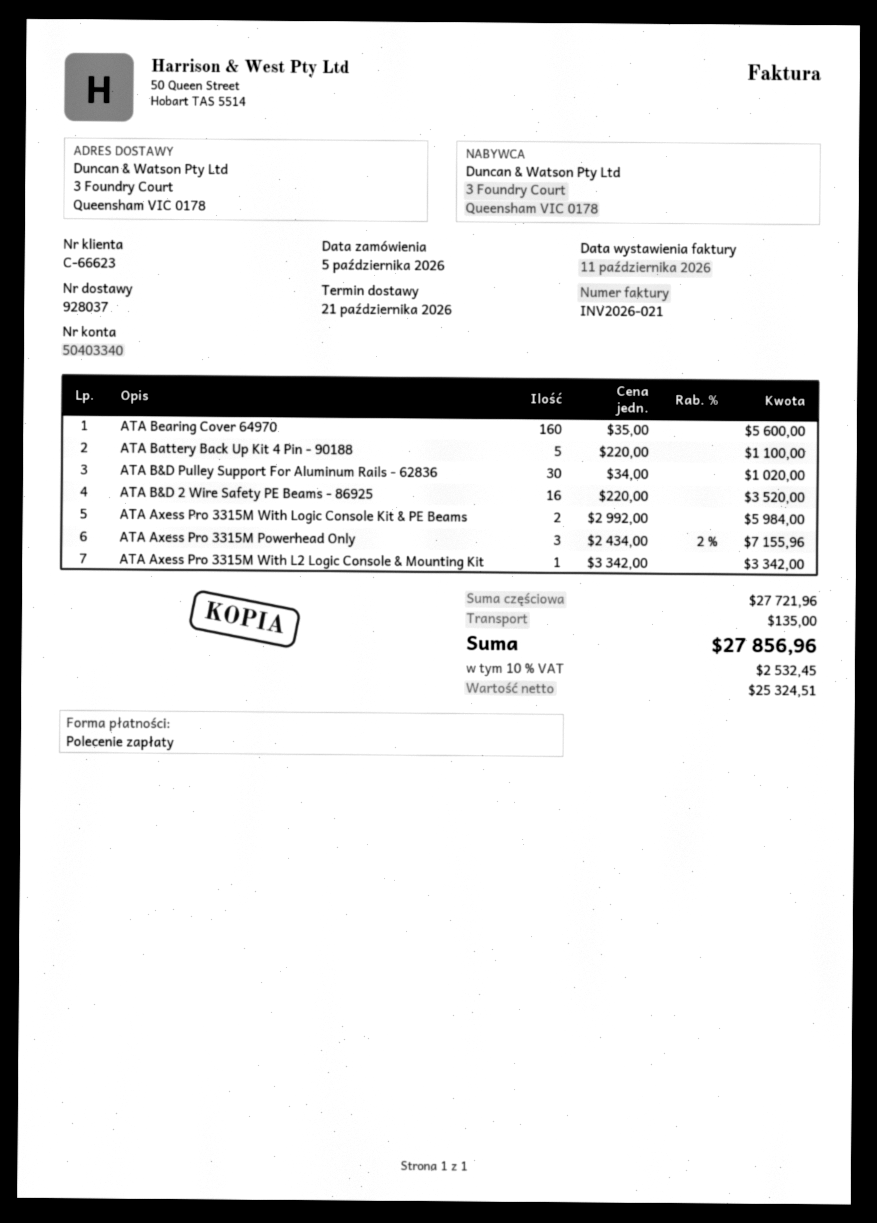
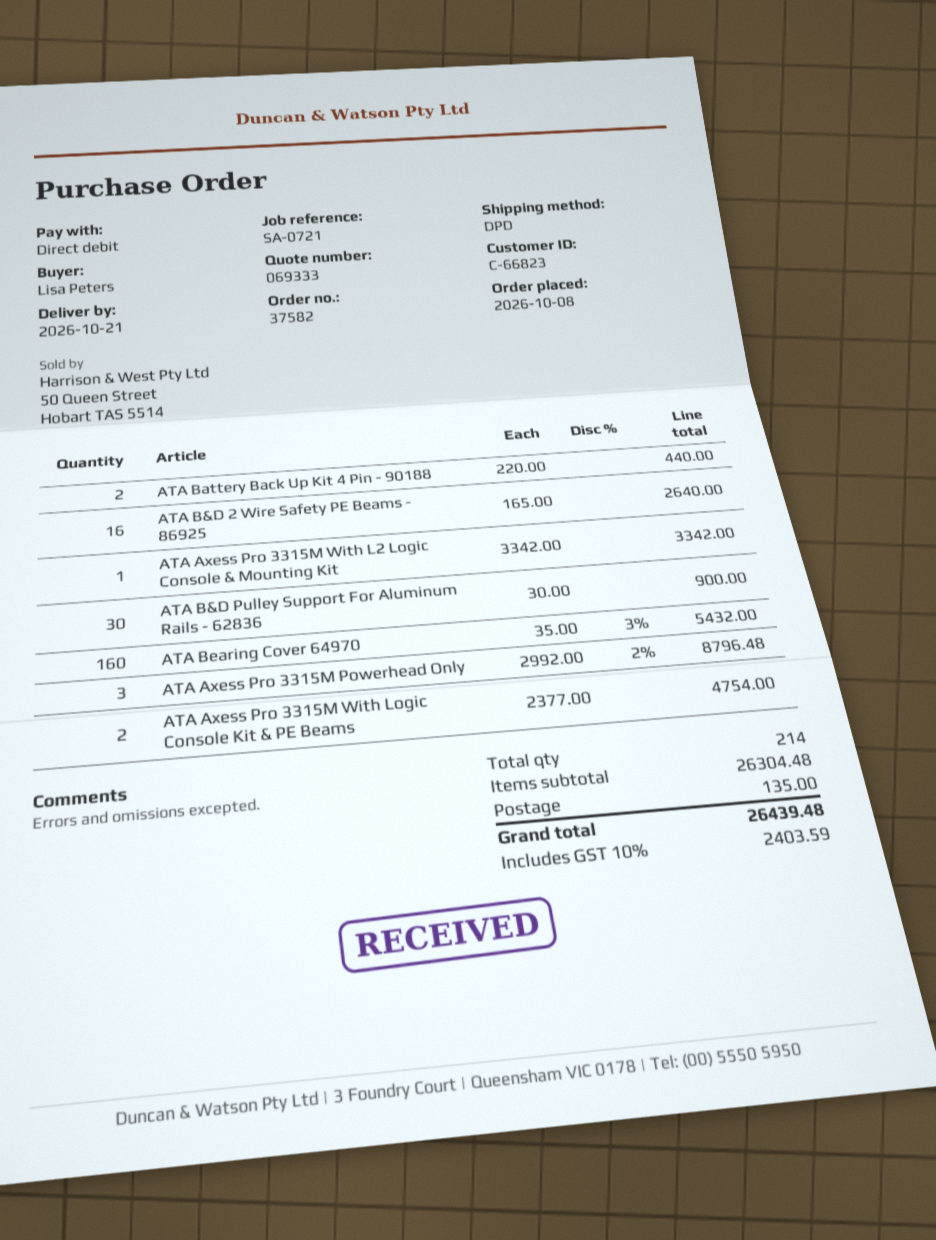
order date: 2026-10-05 -> 2026-10-08
customer number: C-66623 -> C-66823
ATA Bearing Cover 64970: 160 x 35.00 = 5600.00 -> 160 x 35.00 - 3% = 5432.00
ATA Battery Back Up Kit 4 Pin - 90188: 5 x 220.00 = 1100.00 -> 2 x 220.00 = 440.00
ATA B&D Pulley Support For Aluminum Rails - 62836: 30 x 34.00 = 1020.00 -> 30 x 30.00 = 900.00
ATA B&D 2 Wire Safety PE Beams - 86925: 16 x 220.00 = 3520.00 -> 16 x 165.00 = 2640.00
ATA Axess Pro 3315M With Logic Console Kit & PE Beams: 2 x 2992.00 = 5984.00 -> 2 x 2377.00 = 4754.00
ATA Axess Pro 3315M Powerhead Only: 3 x 2434.00 - 2% = 7155.96 -> 3 x 2992.00 - 2% = 8796.48
subtotal: 27721.96 -> 26304.48
tax: 10% = 2532.45 -> 10% = 2403.59
total: 27856.96 -> 26439.48

